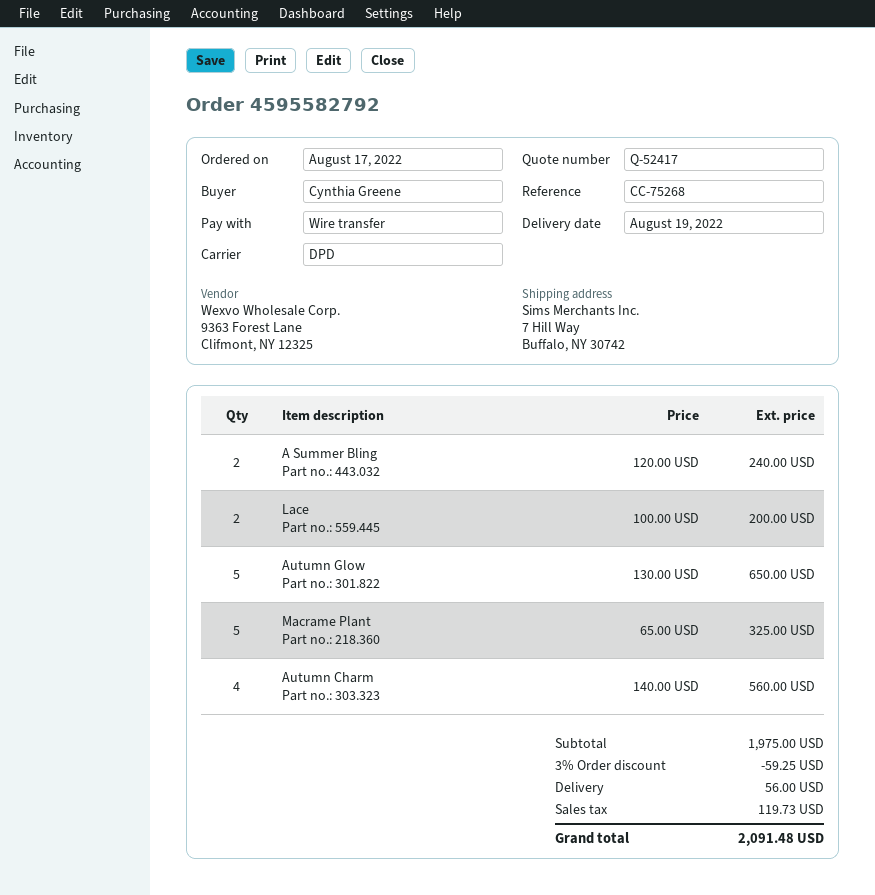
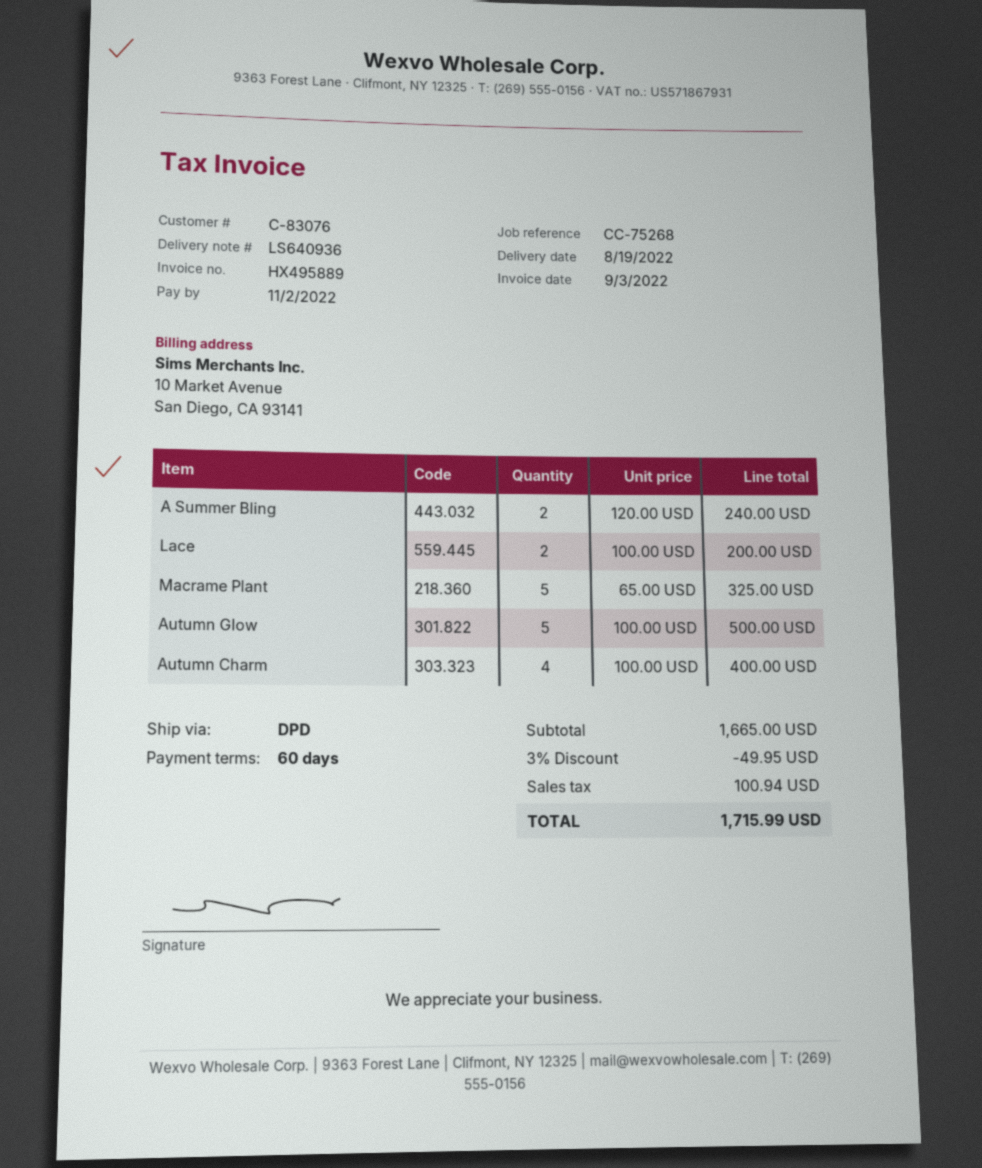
Autumn Glow: 5 x 130.00 = 650.00 -> 5 x 100.00 = 500.00
Autumn Charm: 4 x 140.00 = 560.00 -> 4 x 100.00 = 400.00
subtotal: 1975.00 -> 1665.00
discount: 3% = 59.25 -> 3% = 49.95
shipping: 56.00 -> none
tax: 119.73 -> 100.94
total: 2091.48 -> 1715.99

